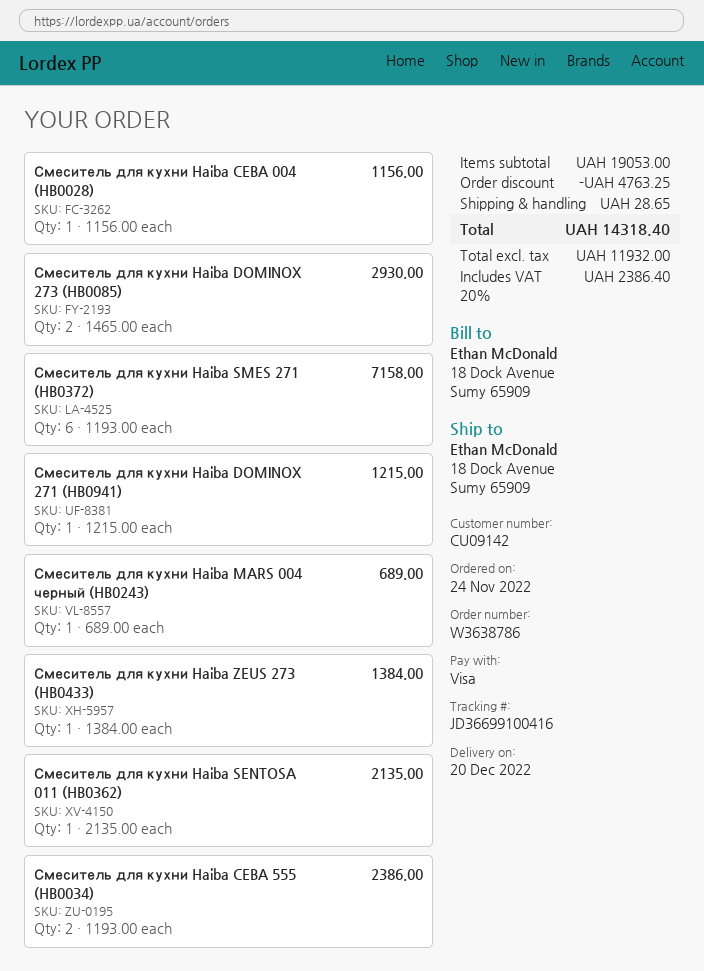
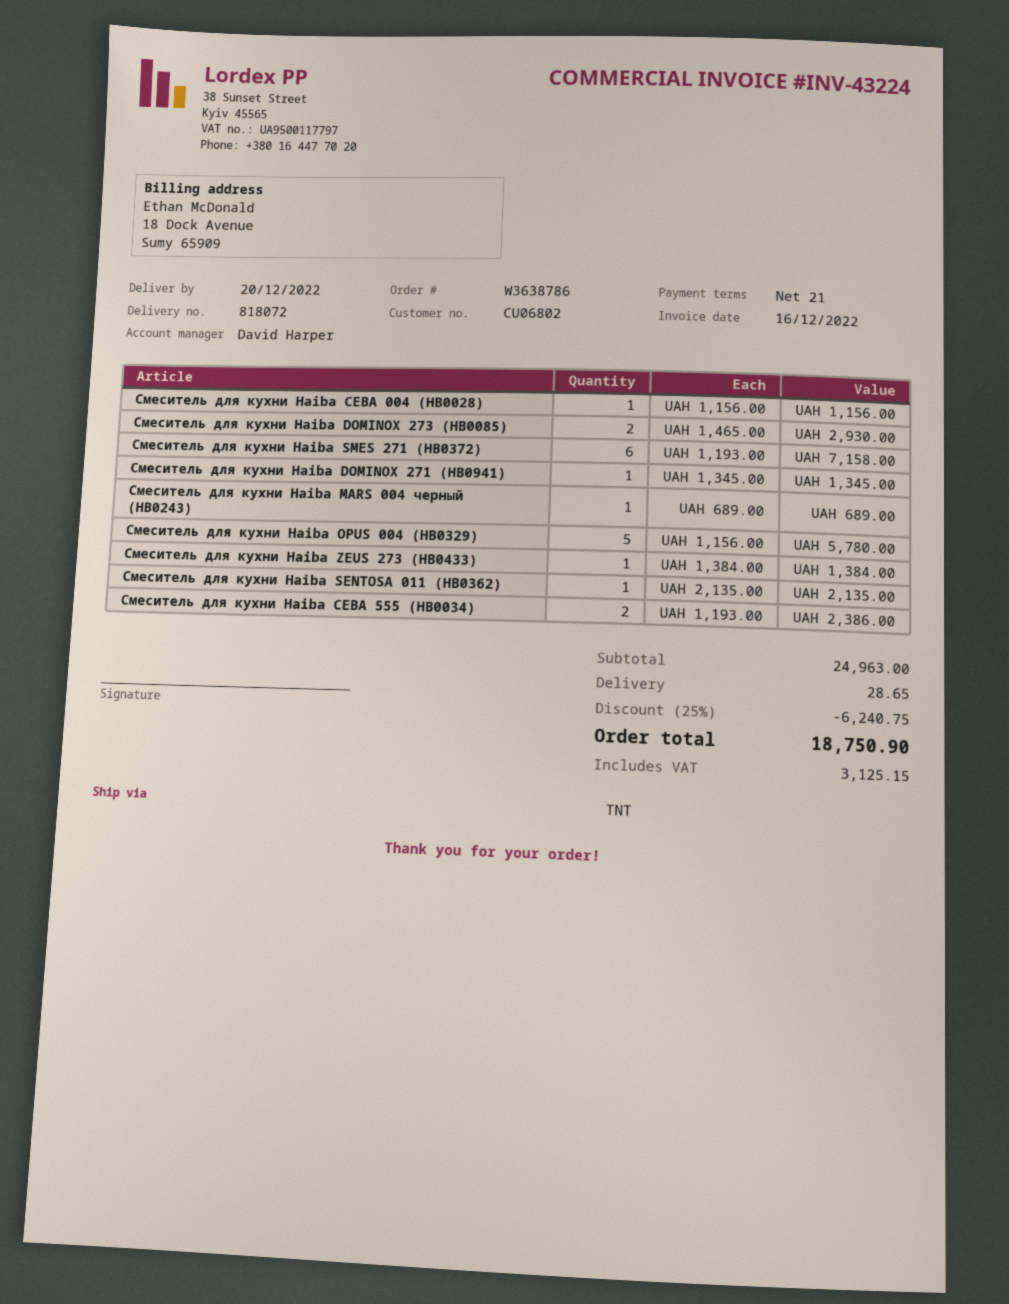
customer number: CU09142 -> CU06802
Смеситель для кухни Haiba DOMINOX 271 (HB0941): 1 x 1215.00 = 1215.00 -> 1 x 1345.00 = 1345.00
Смеситель для кухни Haiba OPUS 004 (HB0329): none -> 5 x 1156.00 = 5780.00
subtotal: 19053.00 -> 24963.00
discount: 4763.25 -> 6240.75
tax: 2386.40 -> 3125.15
total: 14318.40 -> 18750.90

